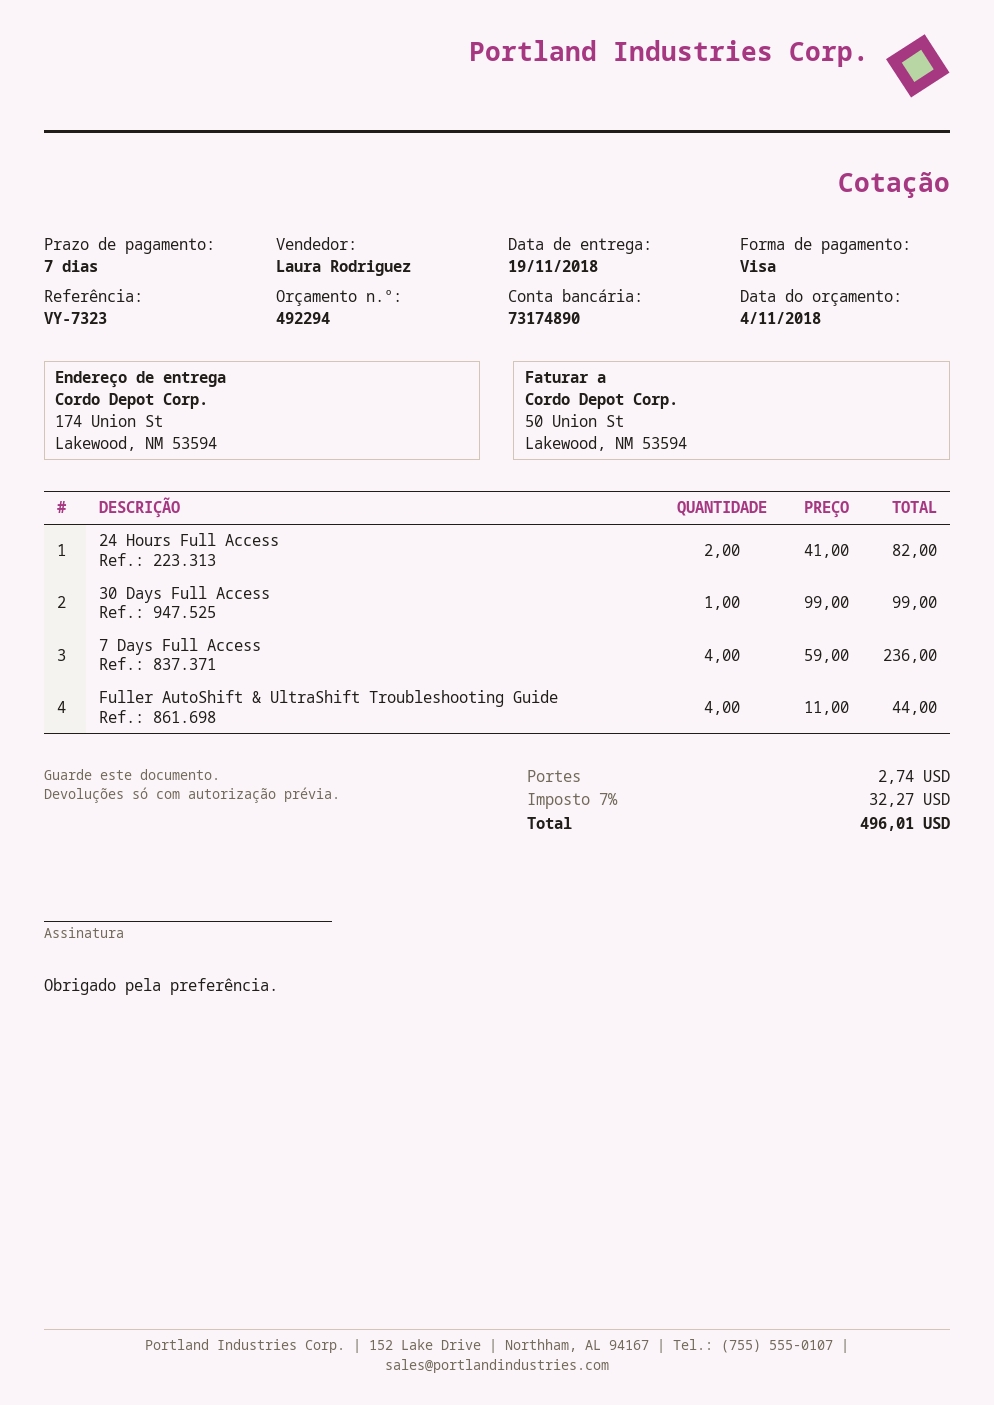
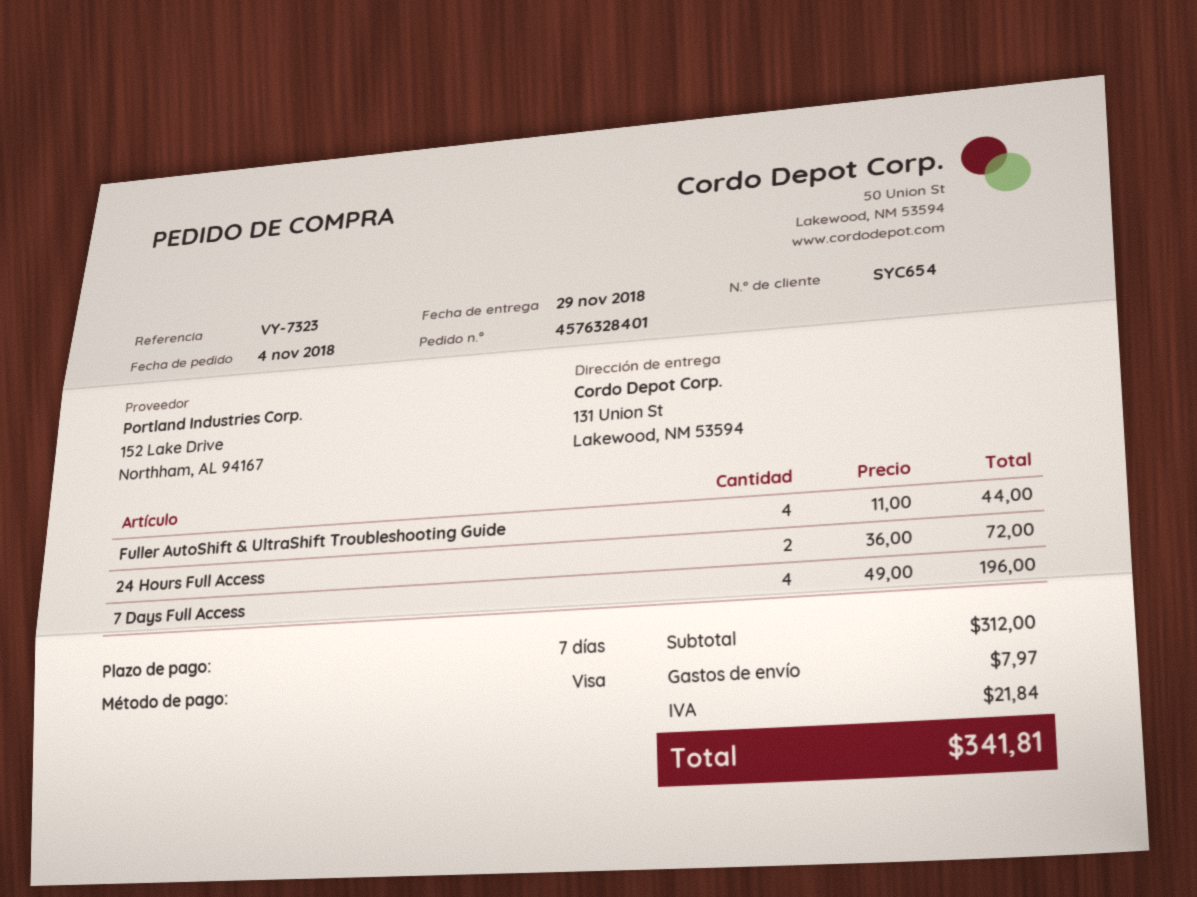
delivery date: 2018-11-19 -> 2018-11-29
ship to: 174 Union St, Lakewood, NM 53594 -> 131 Union St, Lakewood, NM 53594
24 Hours Full Access: 2 x 41.00 = 82.00 -> 2 x 36.00 = 72.00
30 Days Full Access: 1 x 99.00 = 99.00 -> none
7 Days Full Access: 4 x 59.00 = 236.00 -> 4 x 49.00 = 196.00
shipping: 2.74 -> 7.97
tax: 32.27 -> 21.84
total: 496.01 -> 341.81

